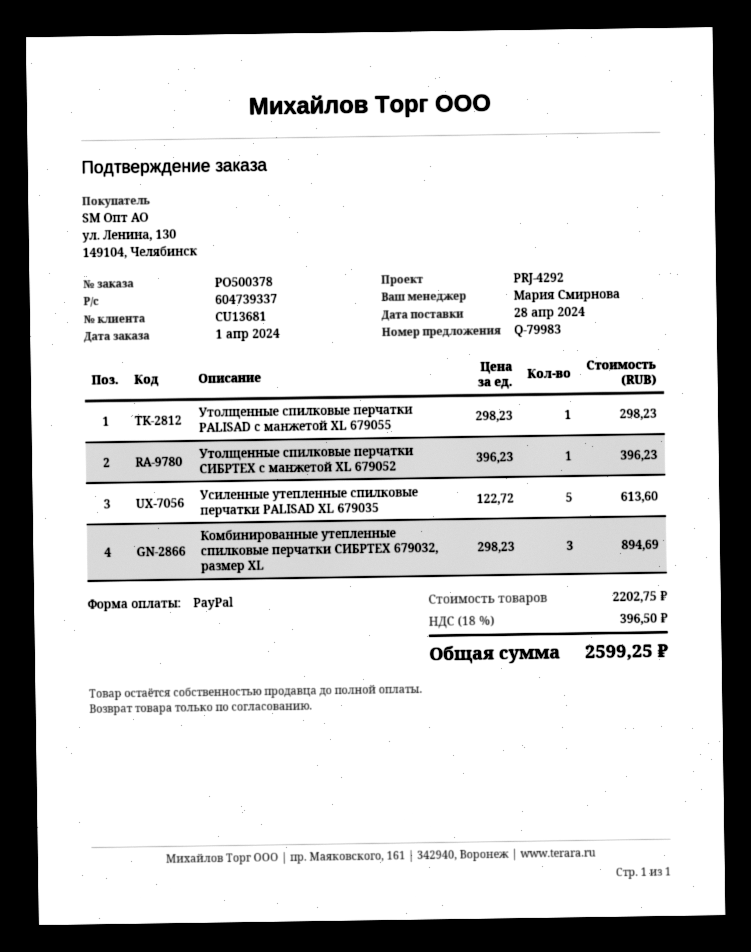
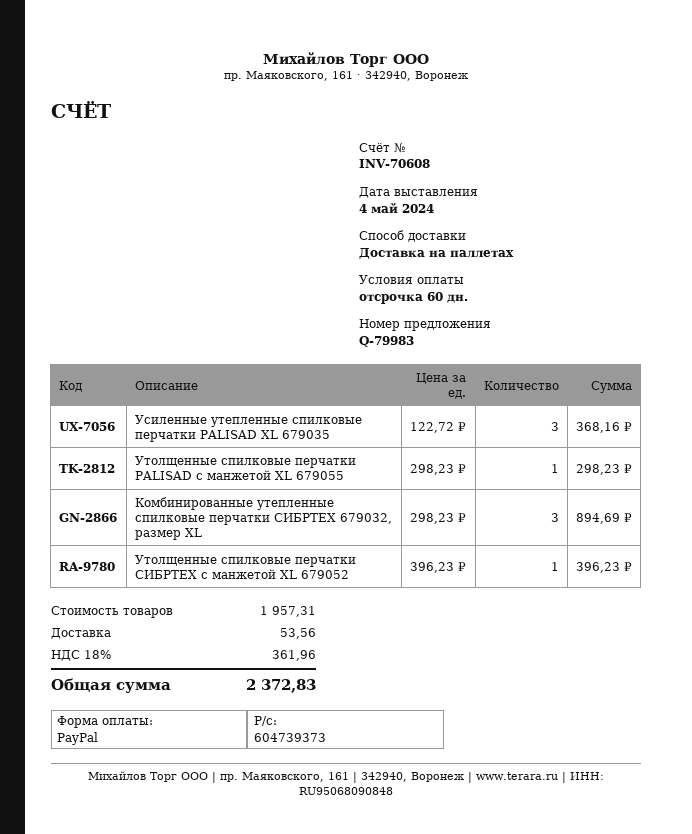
bank account: 604739337 -> 604739373
Усиленные утепленные спилковые перчатки PALISAD XL 679035: 5 x 122.72 = 613.60 -> 3 x 122.72 = 368.16
subtotal: 2202.75 -> 1957.31
shipping: none -> 53.56
tax: 18% = 396.50 -> 18% = 361.96
total: 2599.25 -> 2372.83

